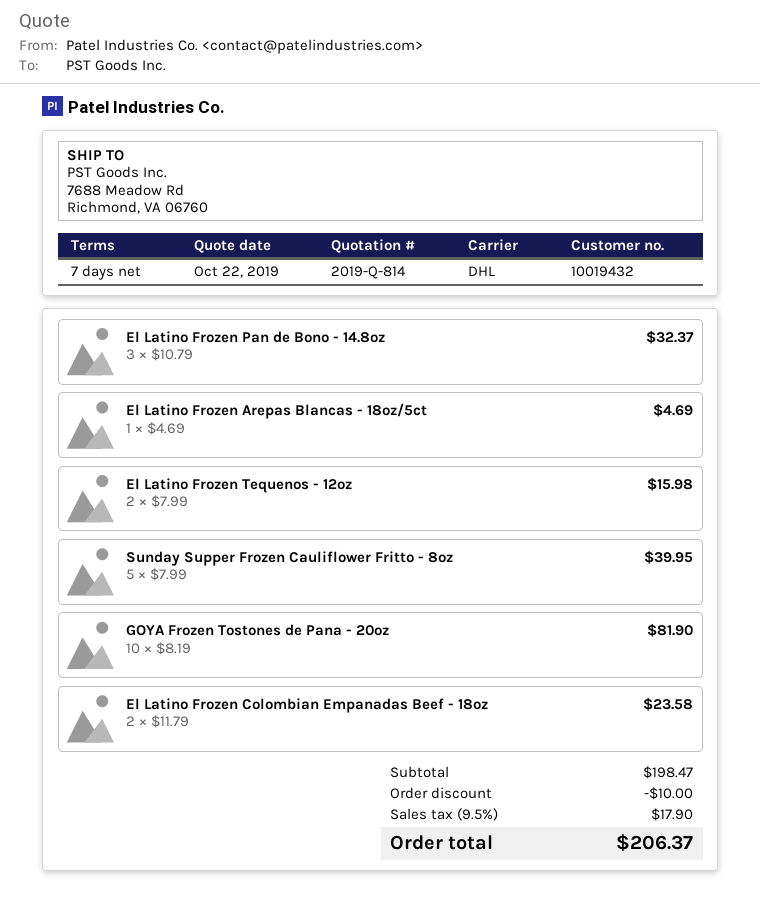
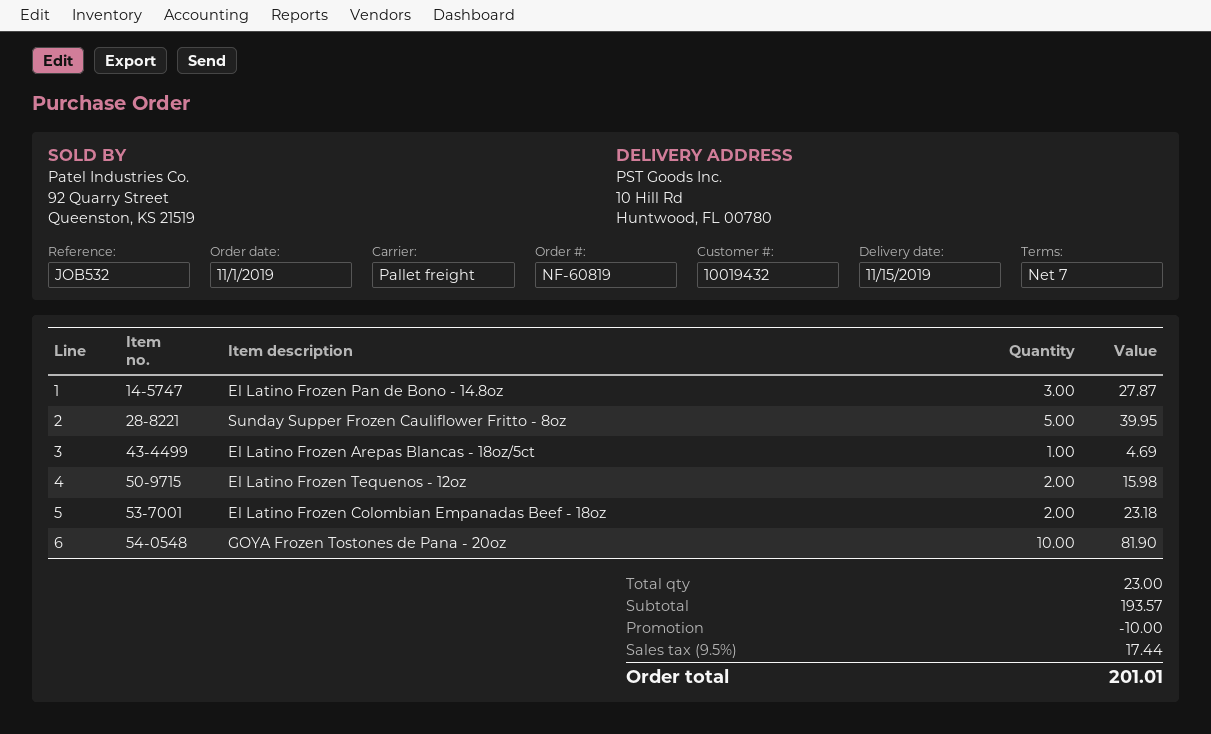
shipping method: DHL -> pallet freight
ship to: 7688 Meadow Rd, Richmond, VA 06760 -> 10 Hill Rd, Huntwood, FL 00780
El Latino Frozen Pan de Bono - 14.8oz: 3 for 32.37 -> 3 for 27.87
El Latino Frozen Colombian Empanadas Beef - 18oz: 2 for 23.58 -> 2 for 23.18
subtotal: 198.47 -> 193.57
tax: 9.5% = 17.90 -> 9.5% = 17.44
total: 206.37 -> 201.01

